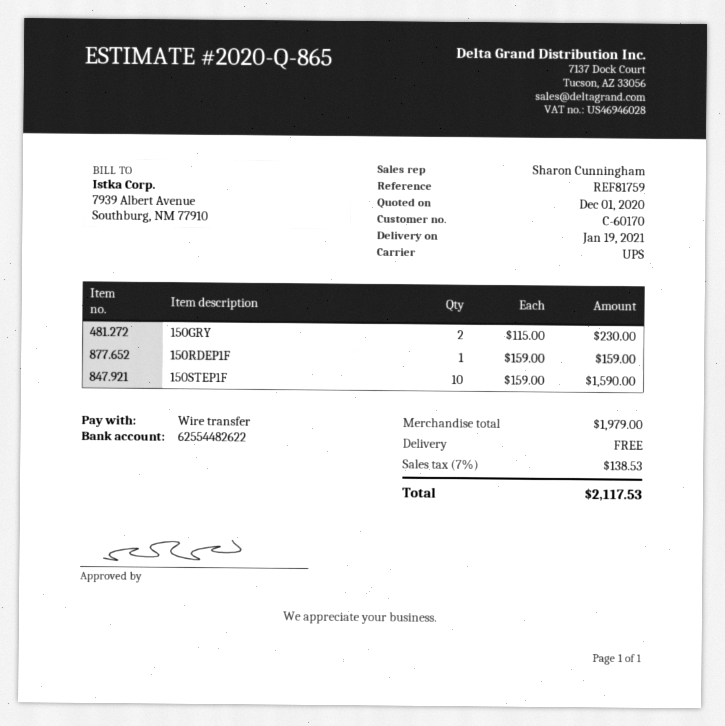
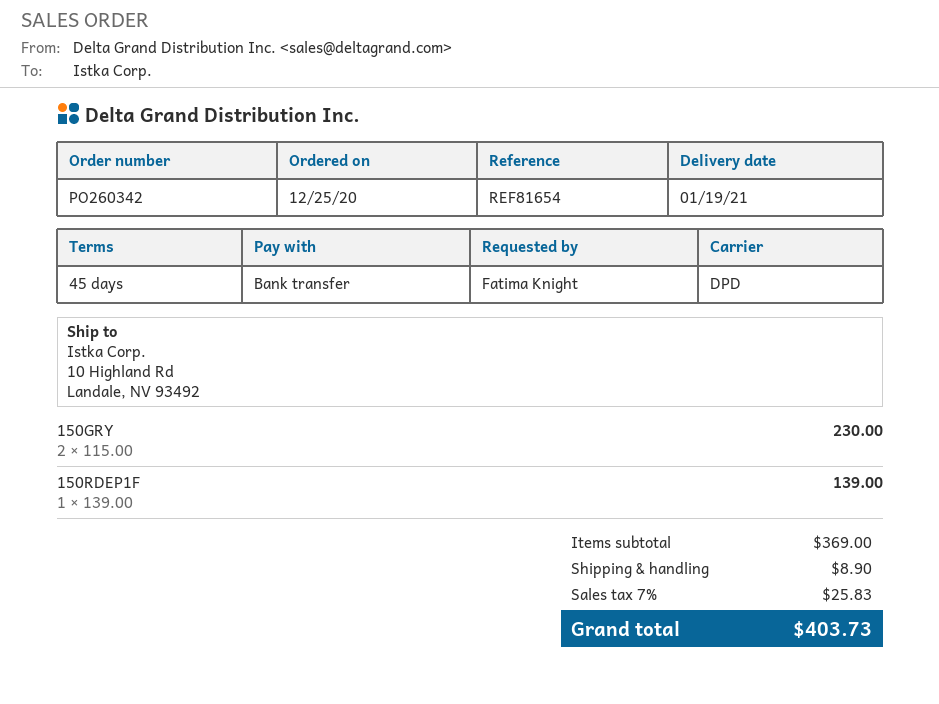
reference: REF81759 -> REF81654
shipping method: UPS -> DPD
150RDEP1F: 1 x 159.00 = 159.00 -> 1 x 139.00 = 139.00
150STEP1F: 10 x 159.00 = 1590.00 -> none
subtotal: 1979.00 -> 369.00
shipping: 0.00 -> 8.90
tax: 7% = 138.53 -> 7% = 25.83
total: 2117.53 -> 403.73

